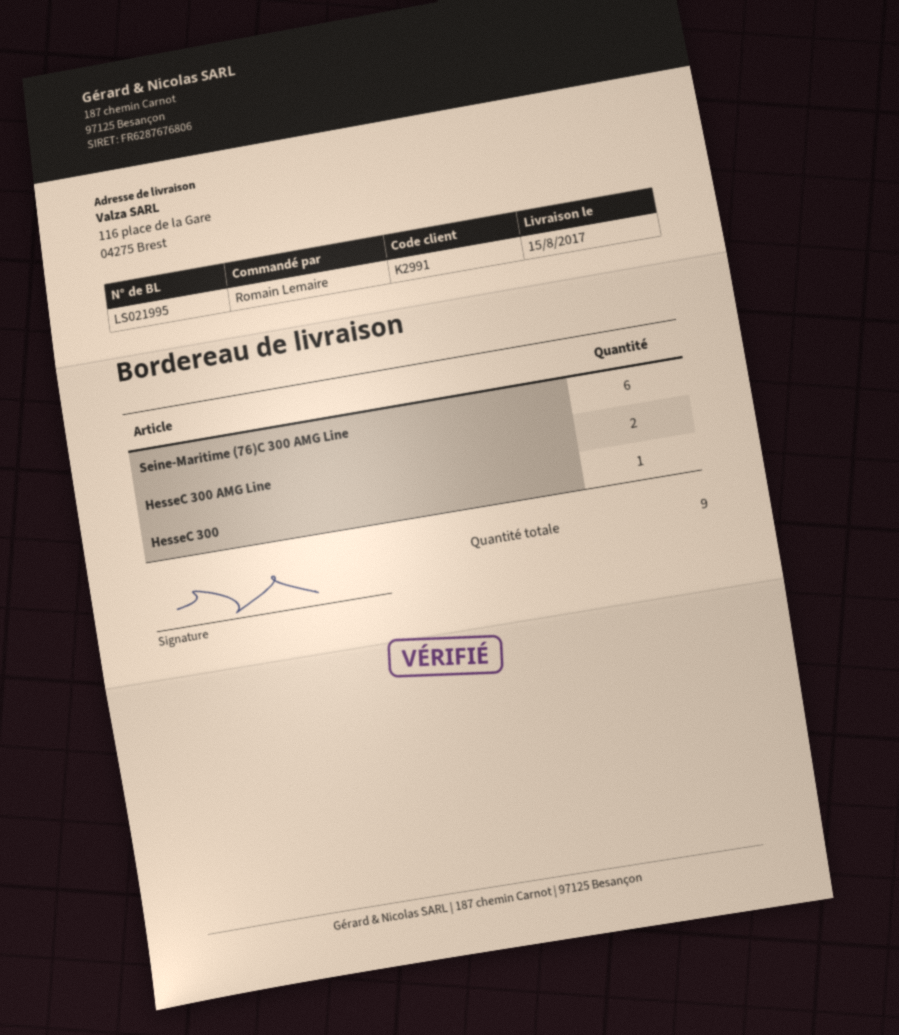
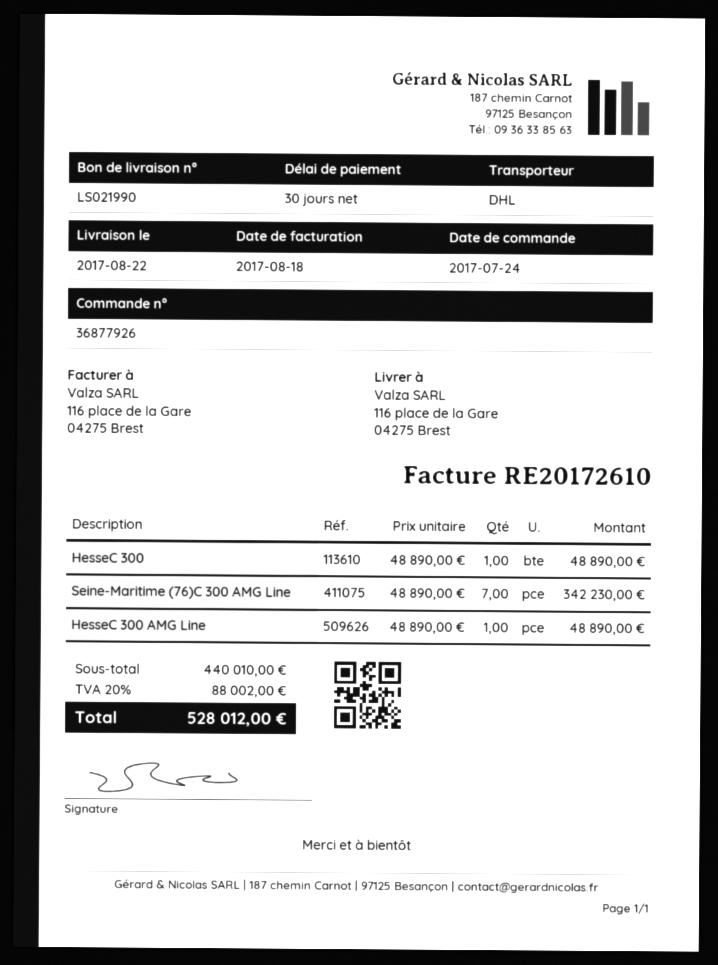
delivery note number: LS021995 -> LS021990
delivery date: 2017-08-15 -> 2017-08-22
Seine-Maritime (76)C 300 AMG Line: 6 -> 7
HesseC 300 AMG Line: 2 -> 1

